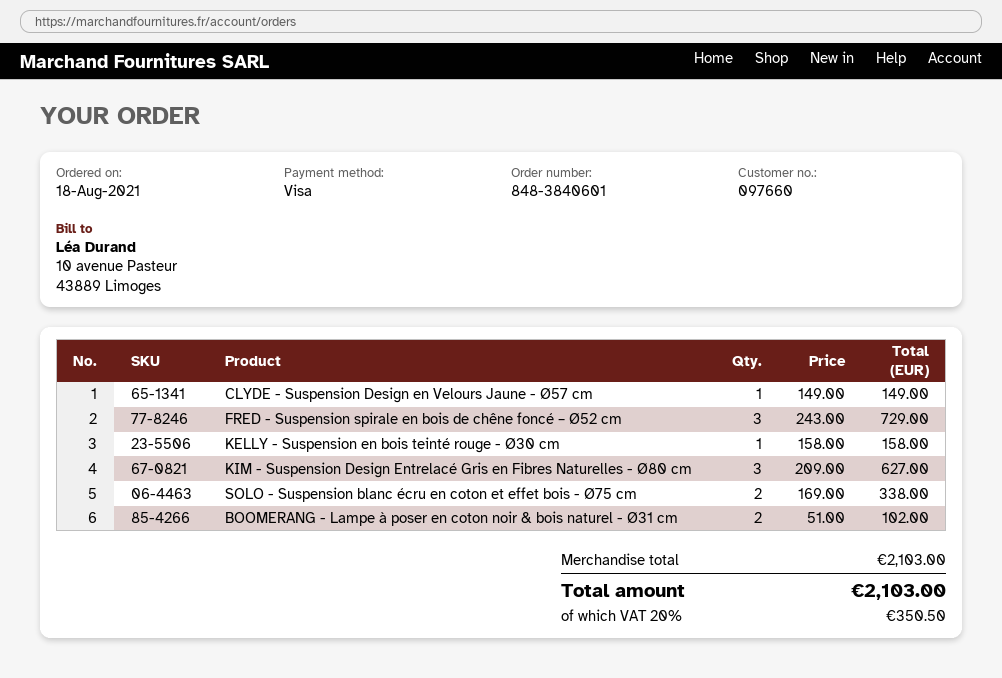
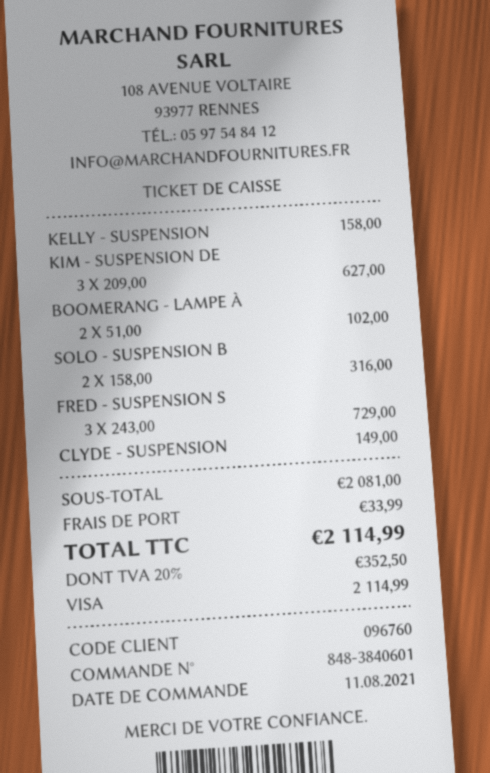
order date: 2021-08-18 -> 2021-08-11
customer number: 097660 -> 096760
SOLO - Suspension blanc écru en coton et effet bois - Ø75 cm: 2 x 169.00 = 338.00 -> 2 x 158.00 = 316.00
subtotal: 2103.00 -> 2081.00
shipping: none -> 33.99
tax: 20% = 350.50 -> 20% = 352.50
total: 2103.00 -> 2114.99

